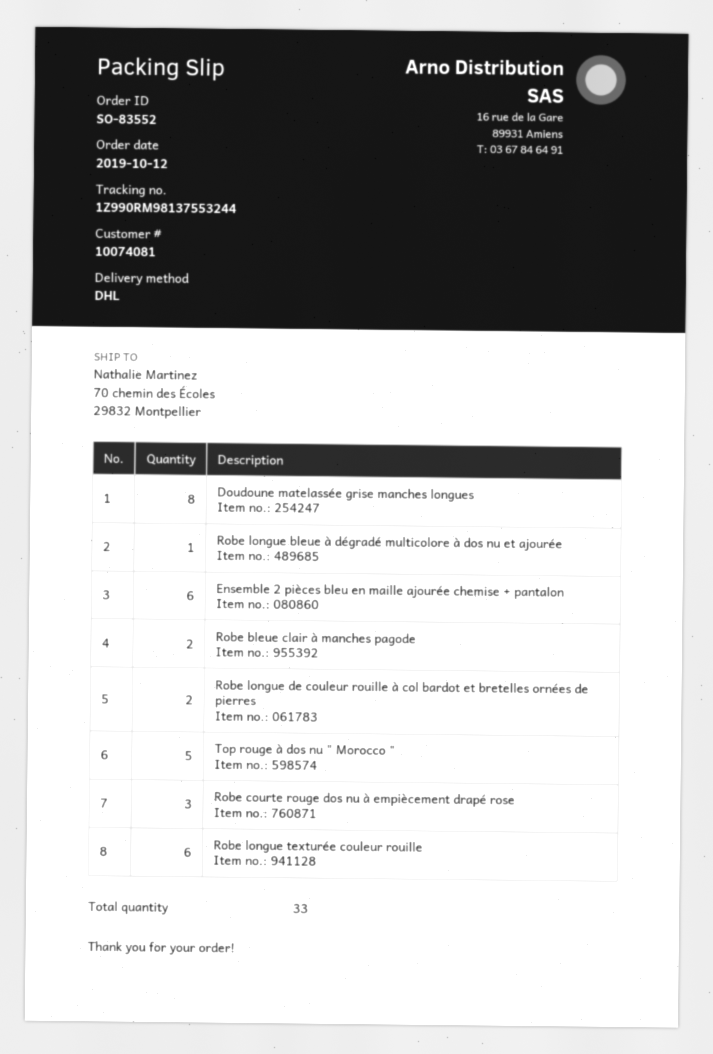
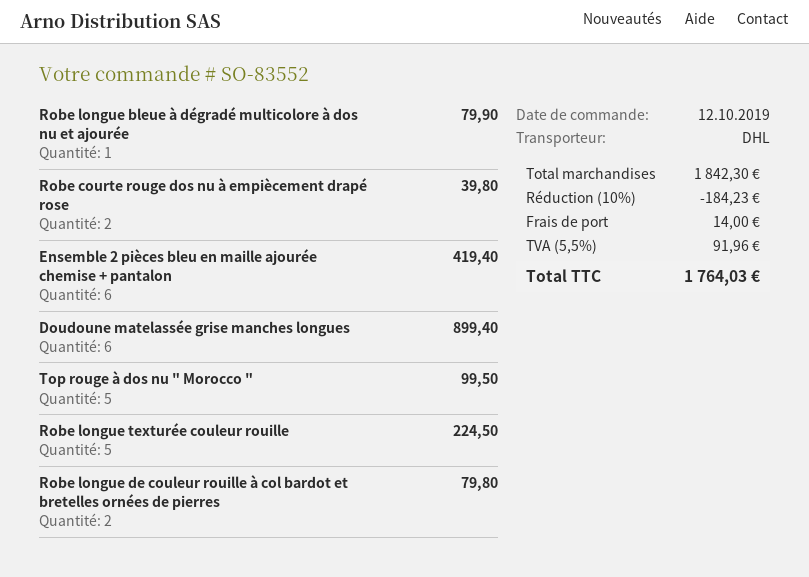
Doudoune matelassée grise manches longues: 8 -> 6
Robe bleue clair à manches pagode: 2 -> none
Robe courte rouge dos nu à empiècement drapé rose: 3 -> 2
Robe longue texturée couleur rouille: 6 -> 5

